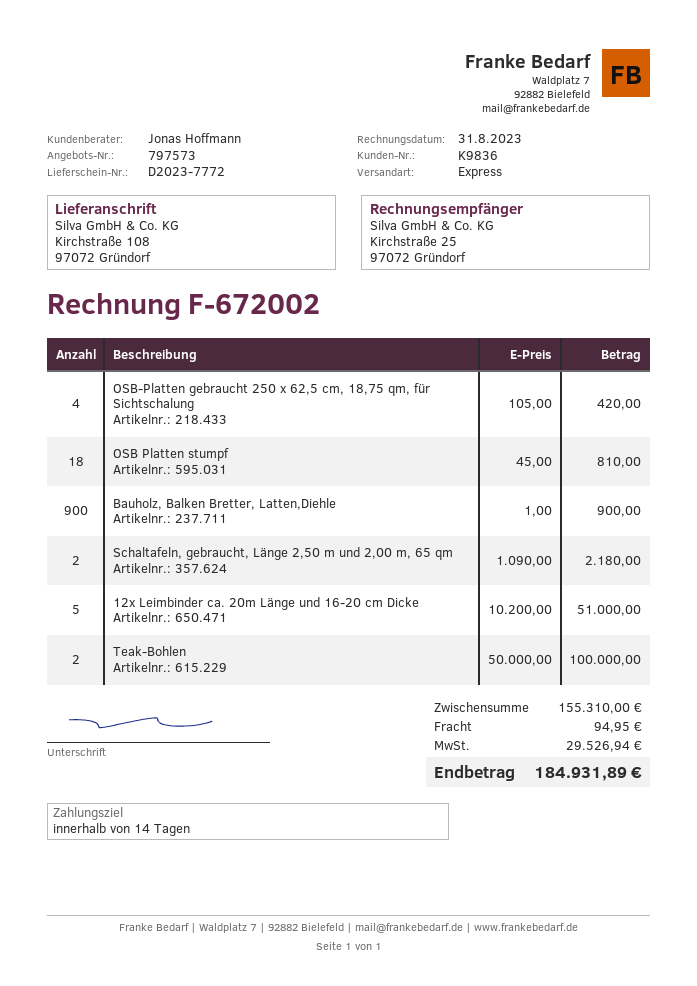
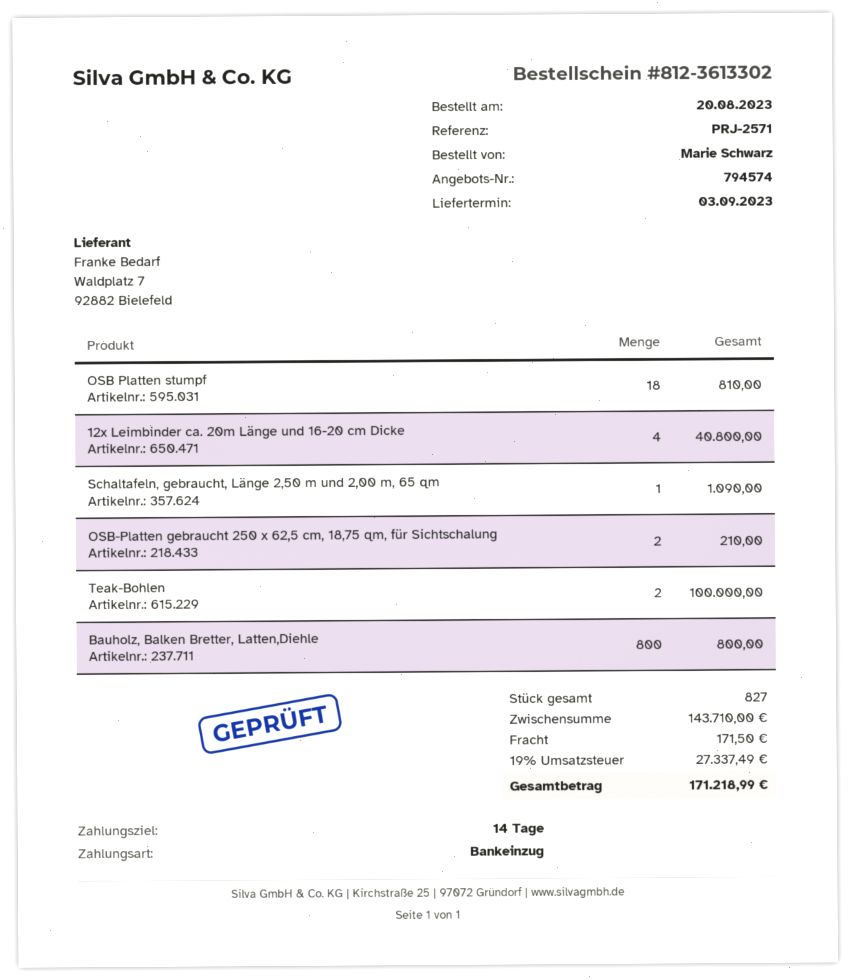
quote number: 797573 -> 794574
OSB-Platten gebraucht 250 x 62,5 cm, 18,75 qm, für Sichtschalung: 4 for 420.00 -> 2 for 210.00
Bauholz, Balken Bretter, Latten,Diehle: 900 for 900.00 -> 800 for 800.00
Schaltafeln, gebraucht, Länge 2,50 m und 2,00 m, 65 qm: 2 for 2180.00 -> 1 for 1090.00
12x Leimbinder ca. 20m Länge und 16-20 cm Dicke: 5 for 51000.00 -> 4 for 40800.00
subtotal: 155310.00 -> 143710.00
shipping: 94.95 -> 171.50
tax: 29526.94 -> 27337.49
total: 184931.89 -> 171218.99

